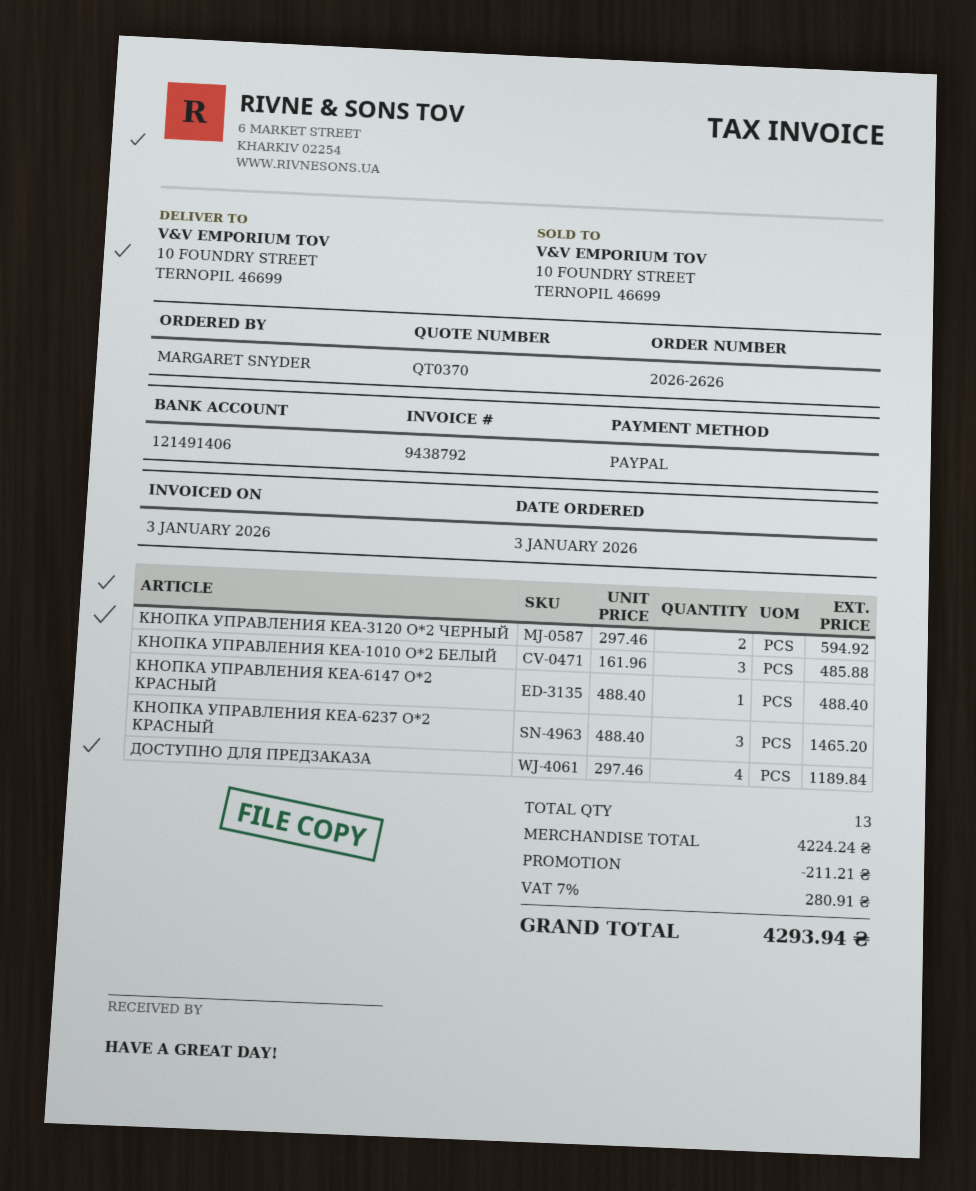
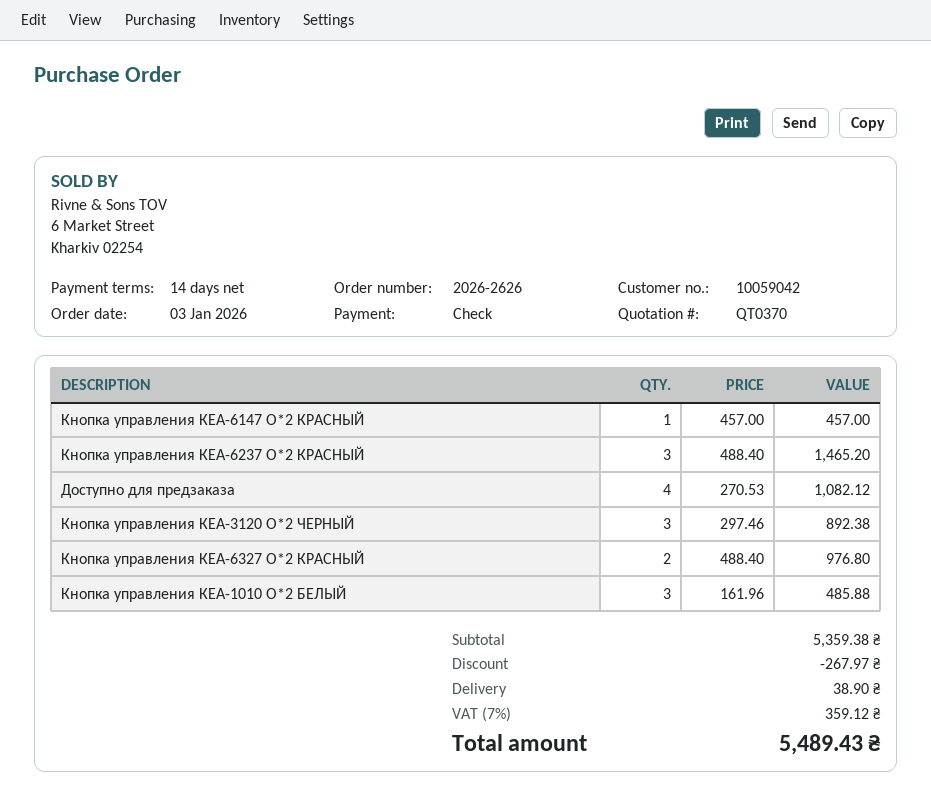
payment method: PayPal -> cheque
КНОПКА УПРАВЛЕНИЯ КЕА-3120 О*2 ЧЕРНЫЙ: 2 x 297.46 = 594.92 -> 3 x 297.46 = 892.38
КНОПКА УПРАВЛЕНИЯ КЕА-6147 О*2 КРАСНЫЙ: 1 x 488.40 = 488.40 -> 1 x 457.00 = 457.00
ДОСТУПНО ДЛЯ ПРЕДЗАКАЗА: 4 x 297.46 = 1189.84 -> 4 x 270.53 = 1082.12
Кнопка управления КЕА-6327 О*2 КРАСНЫЙ: none -> 2 x 488.40 = 976.80
subtotal: 4224.24 -> 5359.38
discount: 211.21 -> 267.97
shipping: none -> 38.90
tax: 7% = 280.91 -> 7% = 359.12
total: 4293.94 -> 5489.43

